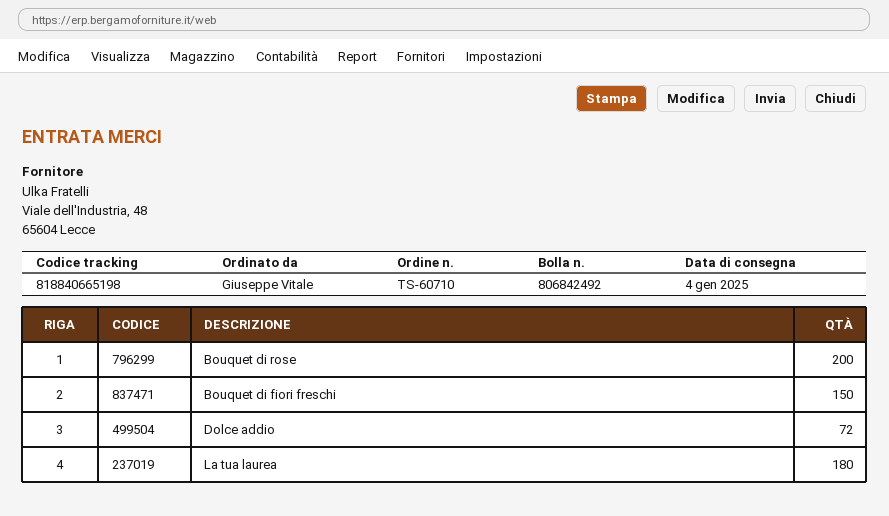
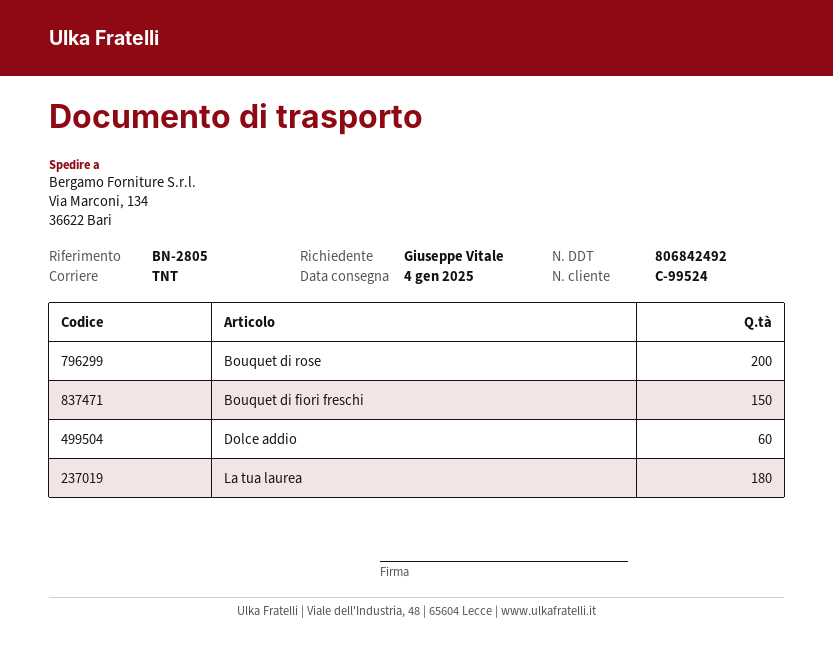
Dolce addio: 72 -> 60

